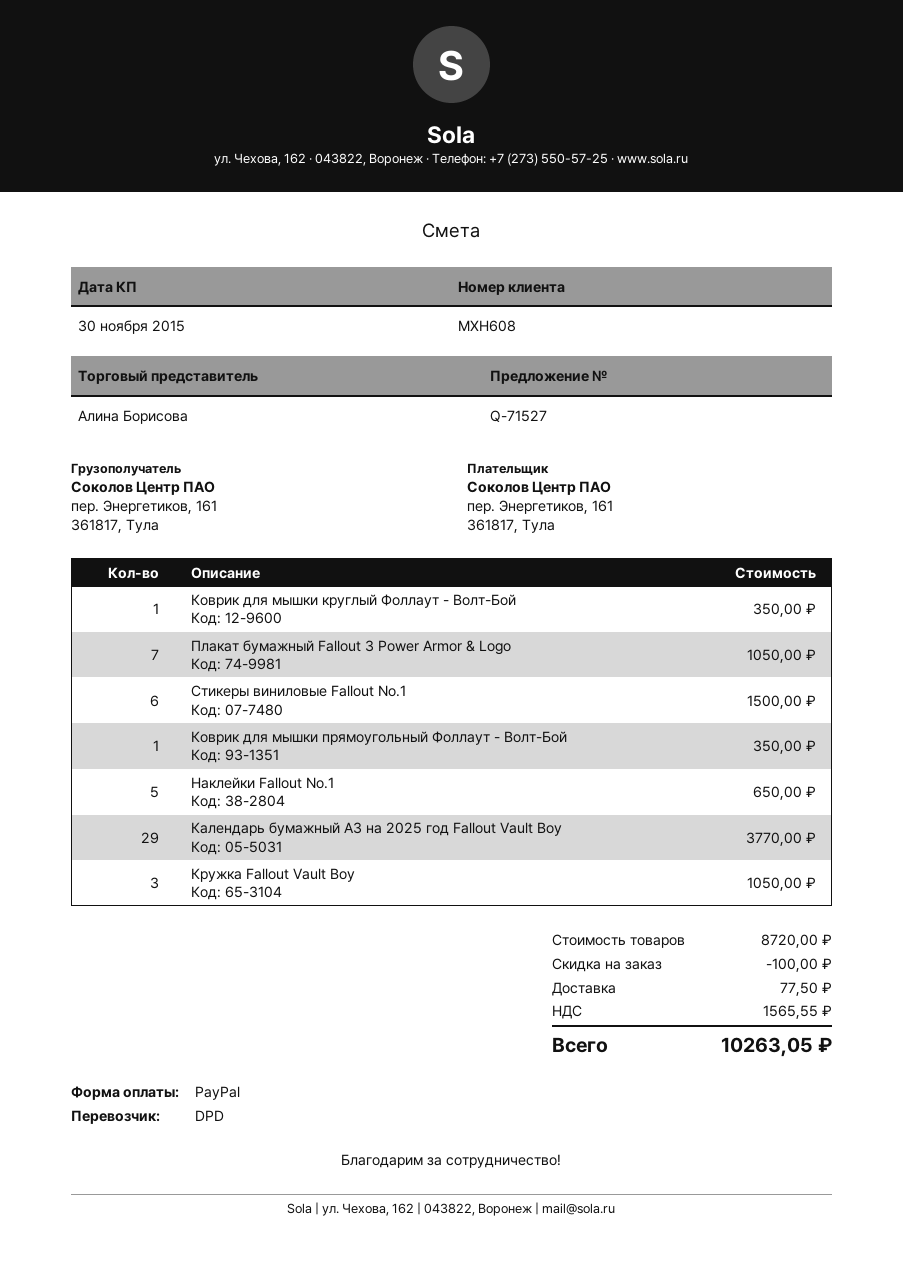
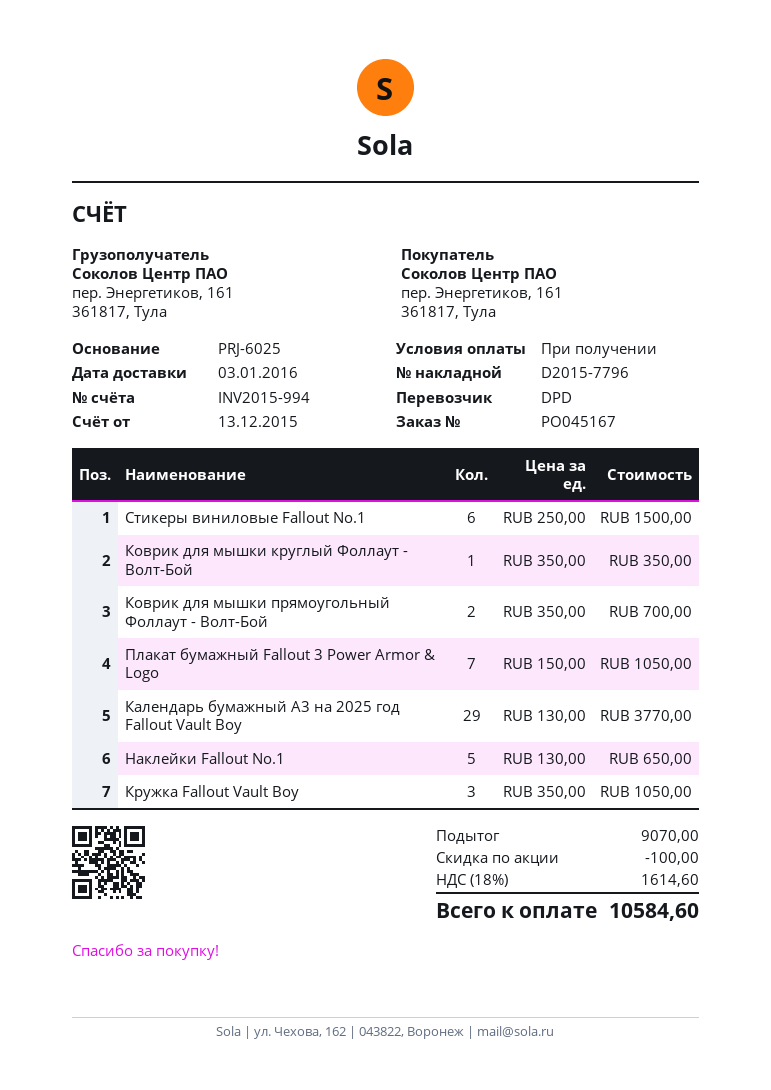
Коврик для мышки прямоугольный Фоллаут - Волт-Бой: 1 for 350.00 -> 2 for 700.00
subtotal: 8720.00 -> 9070.00
shipping: 77.50 -> none
tax: 1565.55 -> 1614.60
total: 10263.05 -> 10584.60

